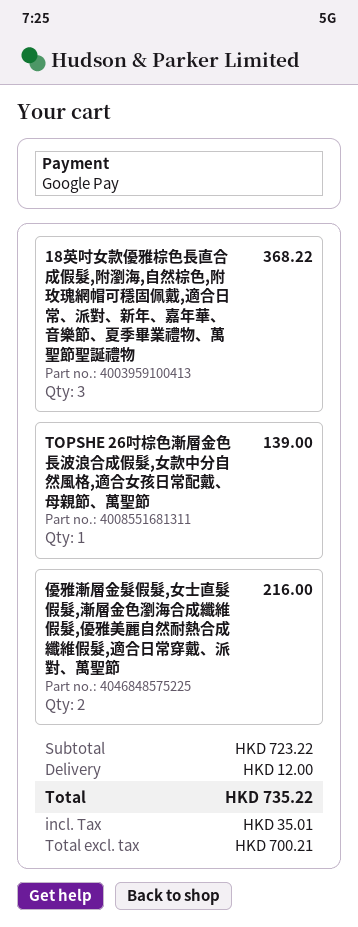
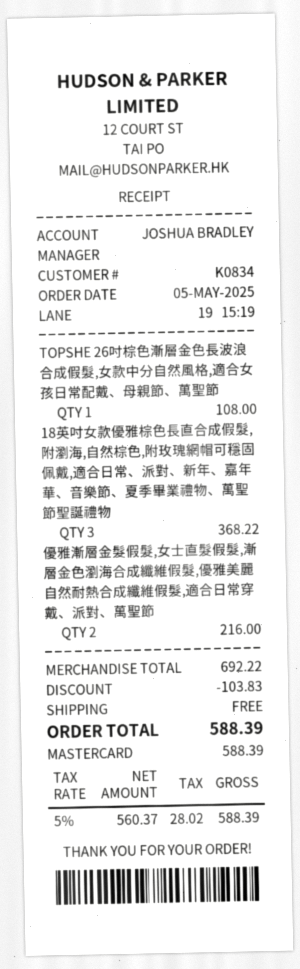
payment method: Google Pay -> Mastercard
TOPSHE 26吋棕色漸層金色長波浪合成假髮,女款中分自然風格,適合女孩日常配戴、母親節、萬聖節: 1 for 139.00 -> 1 for 108.00
subtotal: 723.22 -> 692.22
discount: none -> 103.83
shipping: 12.00 -> 0.00
net: 700.21 -> 560.37
tax: 35.01 -> 28.02
total: 735.22 -> 588.39

